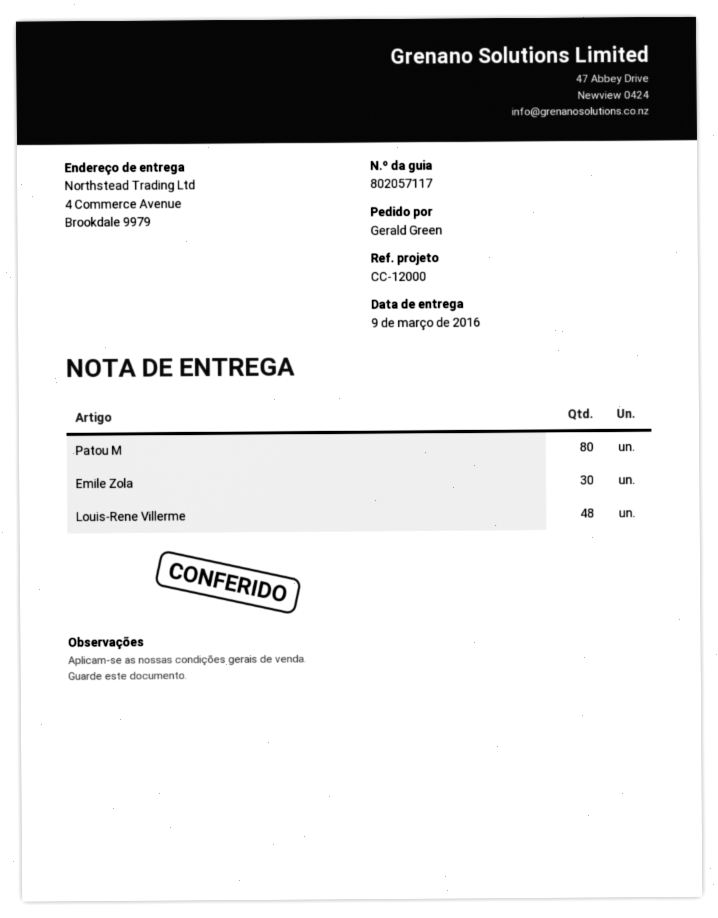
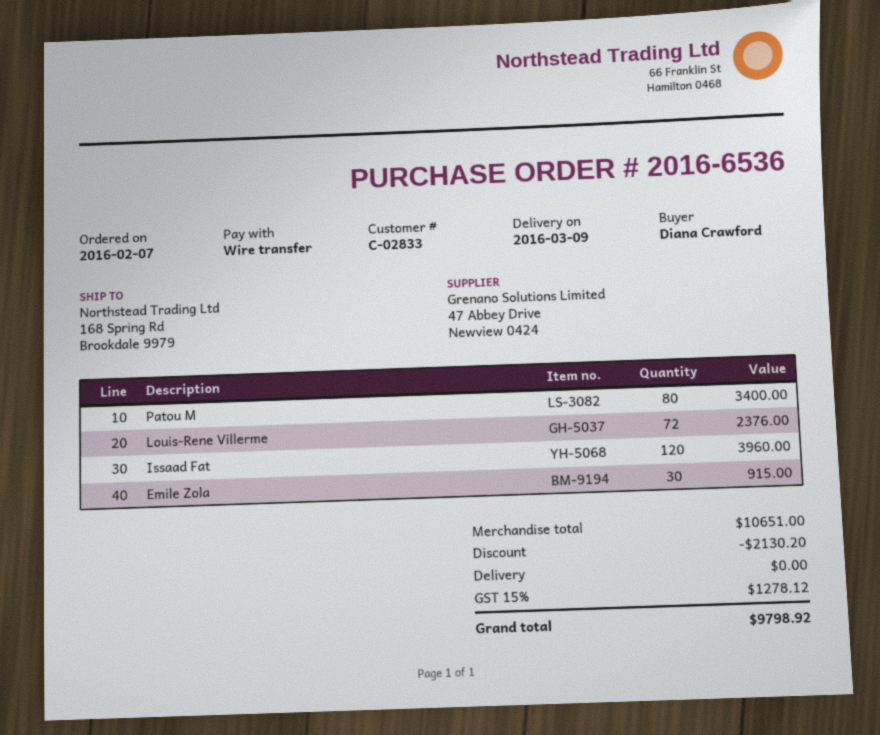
ordered by: Gerald Green -> Diana Crawford
ship to: 4 Commerce Avenue, Brookdale 9979 -> 168 Spring Rd, Brookdale 9979
Louis-Rene Villerme: 48 -> 72
Issaad Fat: none -> 120

